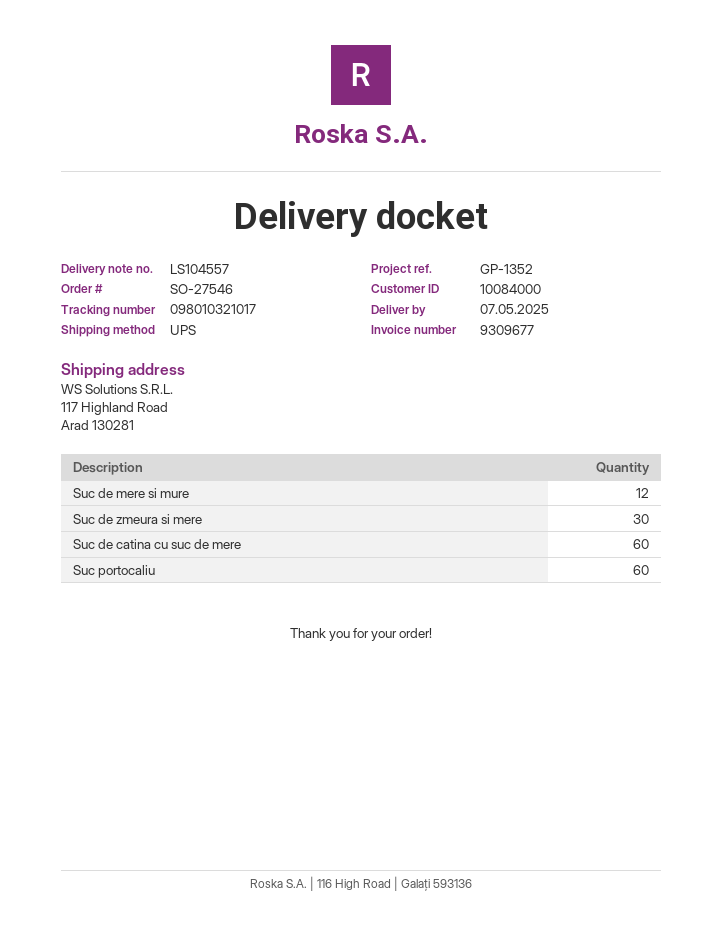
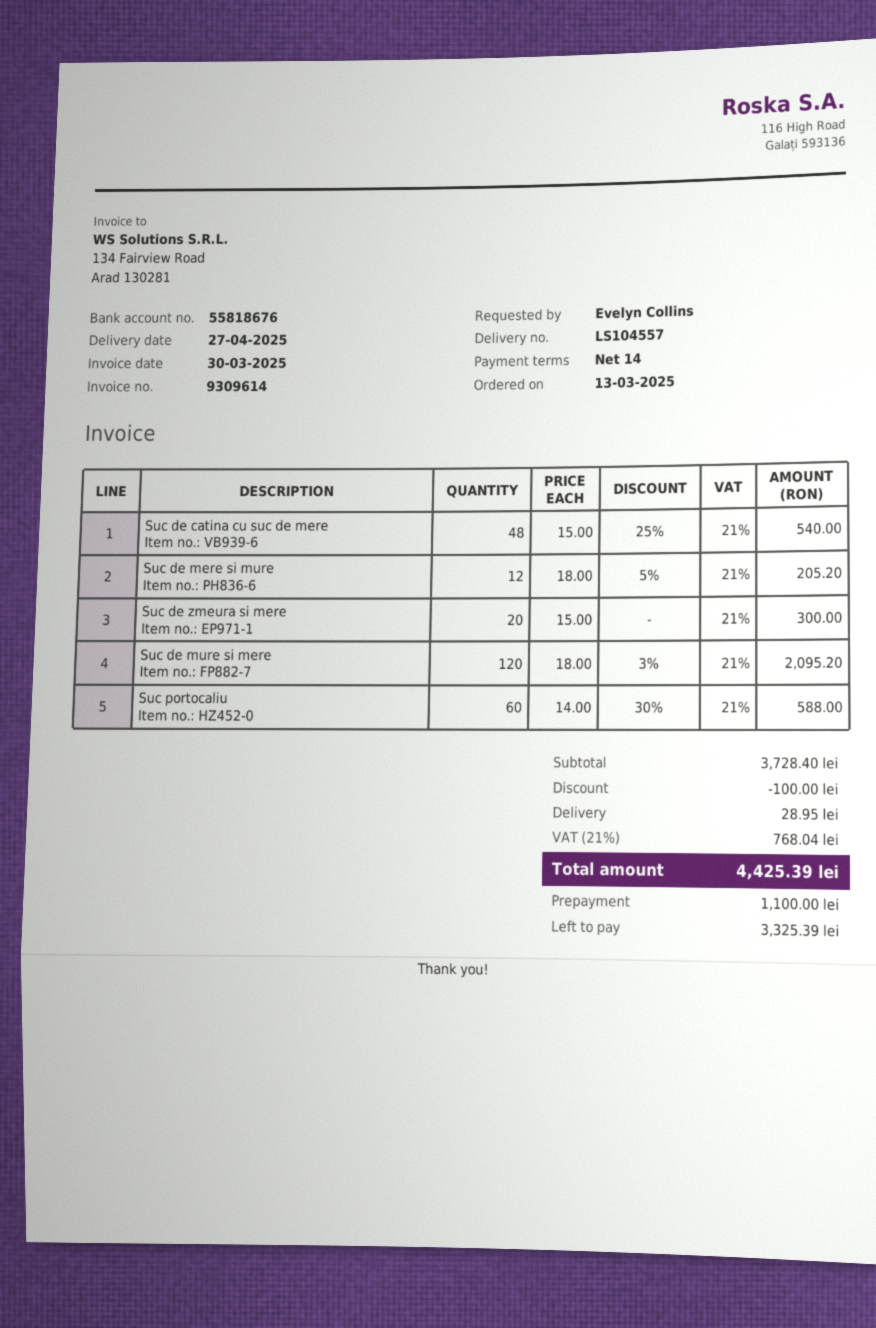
delivery date: 2025-05-07 -> 2025-04-27
invoice number: 9309677 -> 9309614
Suc de zmeura si mere: 30 -> 20
Suc de catina cu suc de mere: 60 -> 48
Suc de mure si mere: none -> 120

